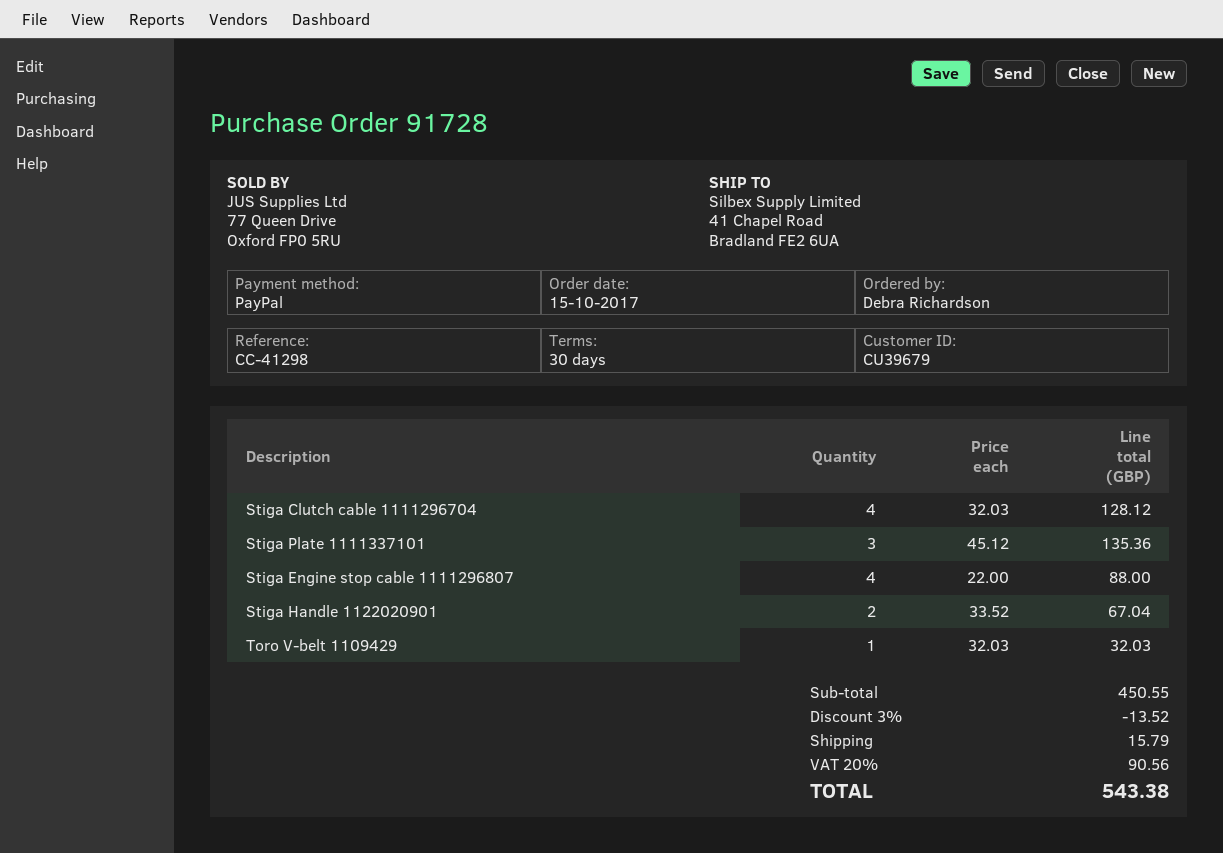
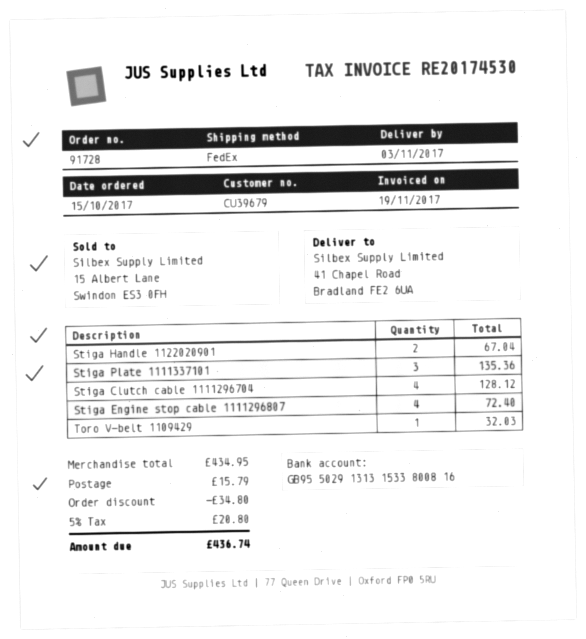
Stiga Engine stop cable 1111296807: 4 for 88.00 -> 4 for 72.40
subtotal: 450.55 -> 434.95
discount: 13.52 -> 34.80
tax: 20% = 90.56 -> 5% = 20.80
total: 543.38 -> 436.74

